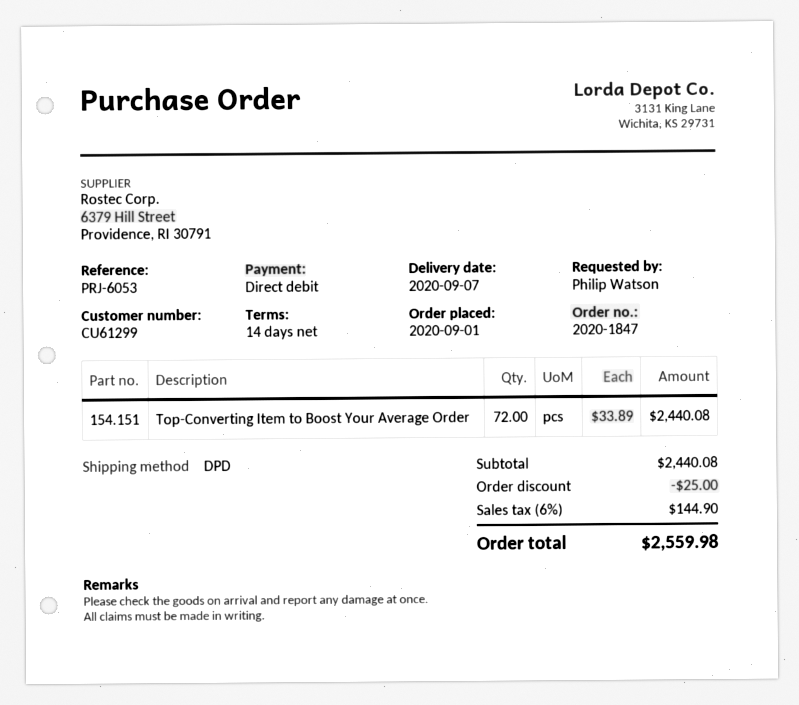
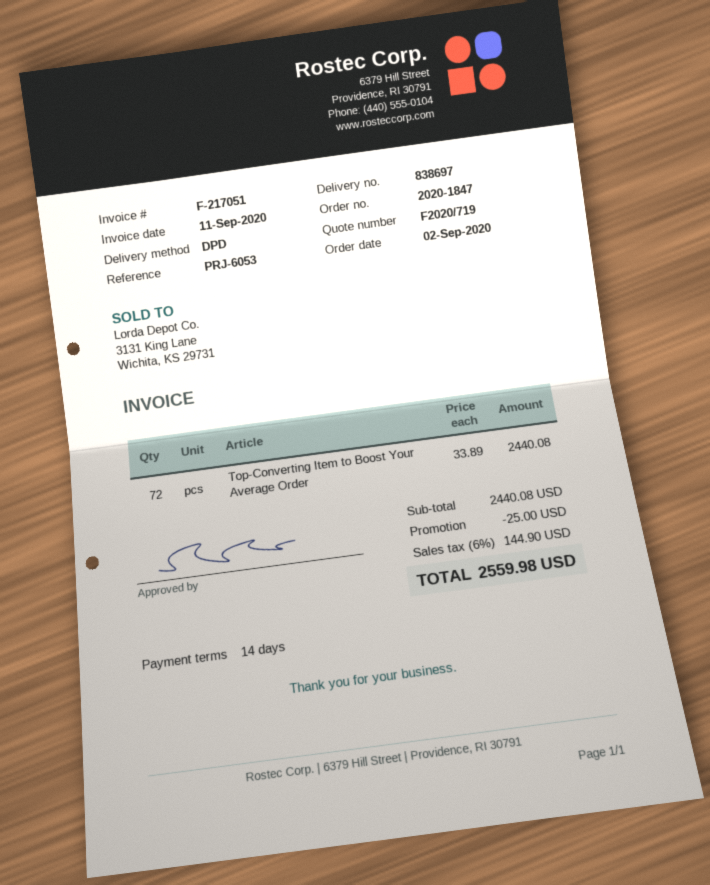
order date: 2020-09-01 -> 2020-09-02

